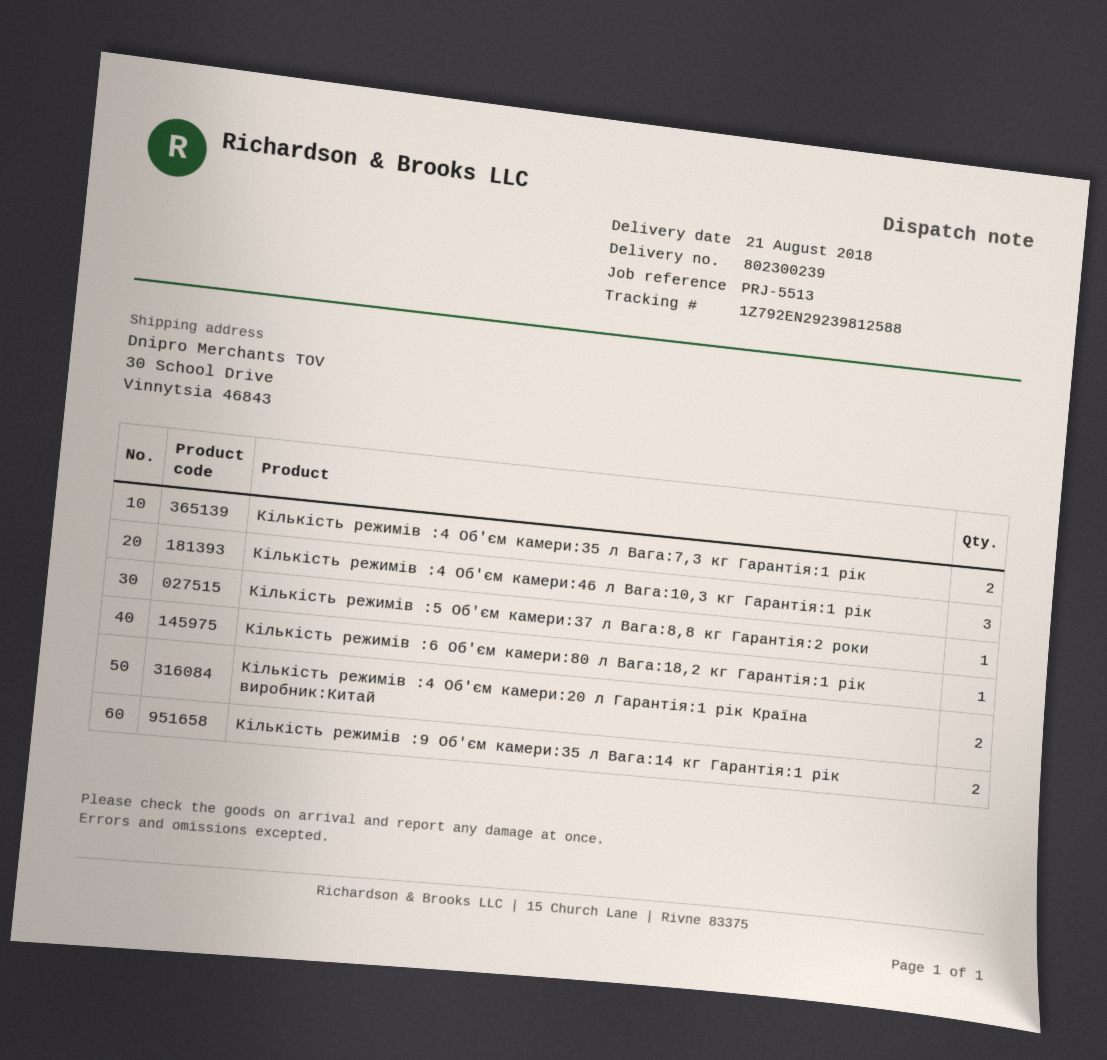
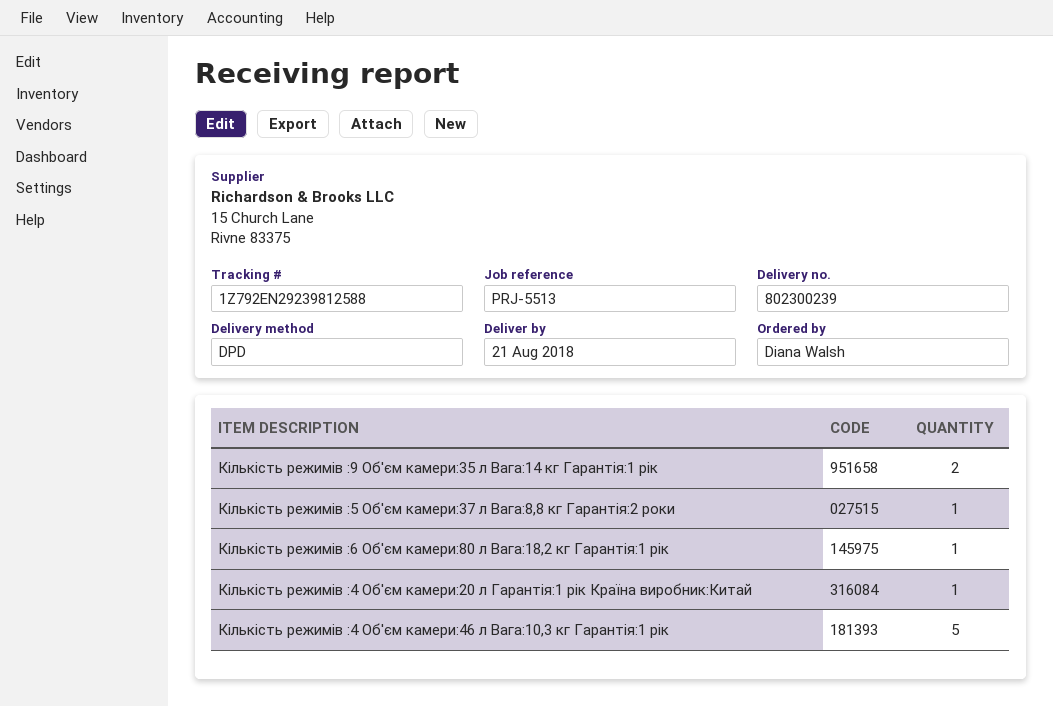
Кількість режимів :4 Об'єм камери:35 л Вага:7,3 кг Гарантія:1 рік: 2 -> none
Кількість режимів :4 Об'єм камери:46 л Вага:10,3 кг Гарантія:1 рік: 3 -> 5
Кількість режимів :4 Об'єм камери:20 л Гарантія:1 рік Країна виробник:Китай: 2 -> 1

